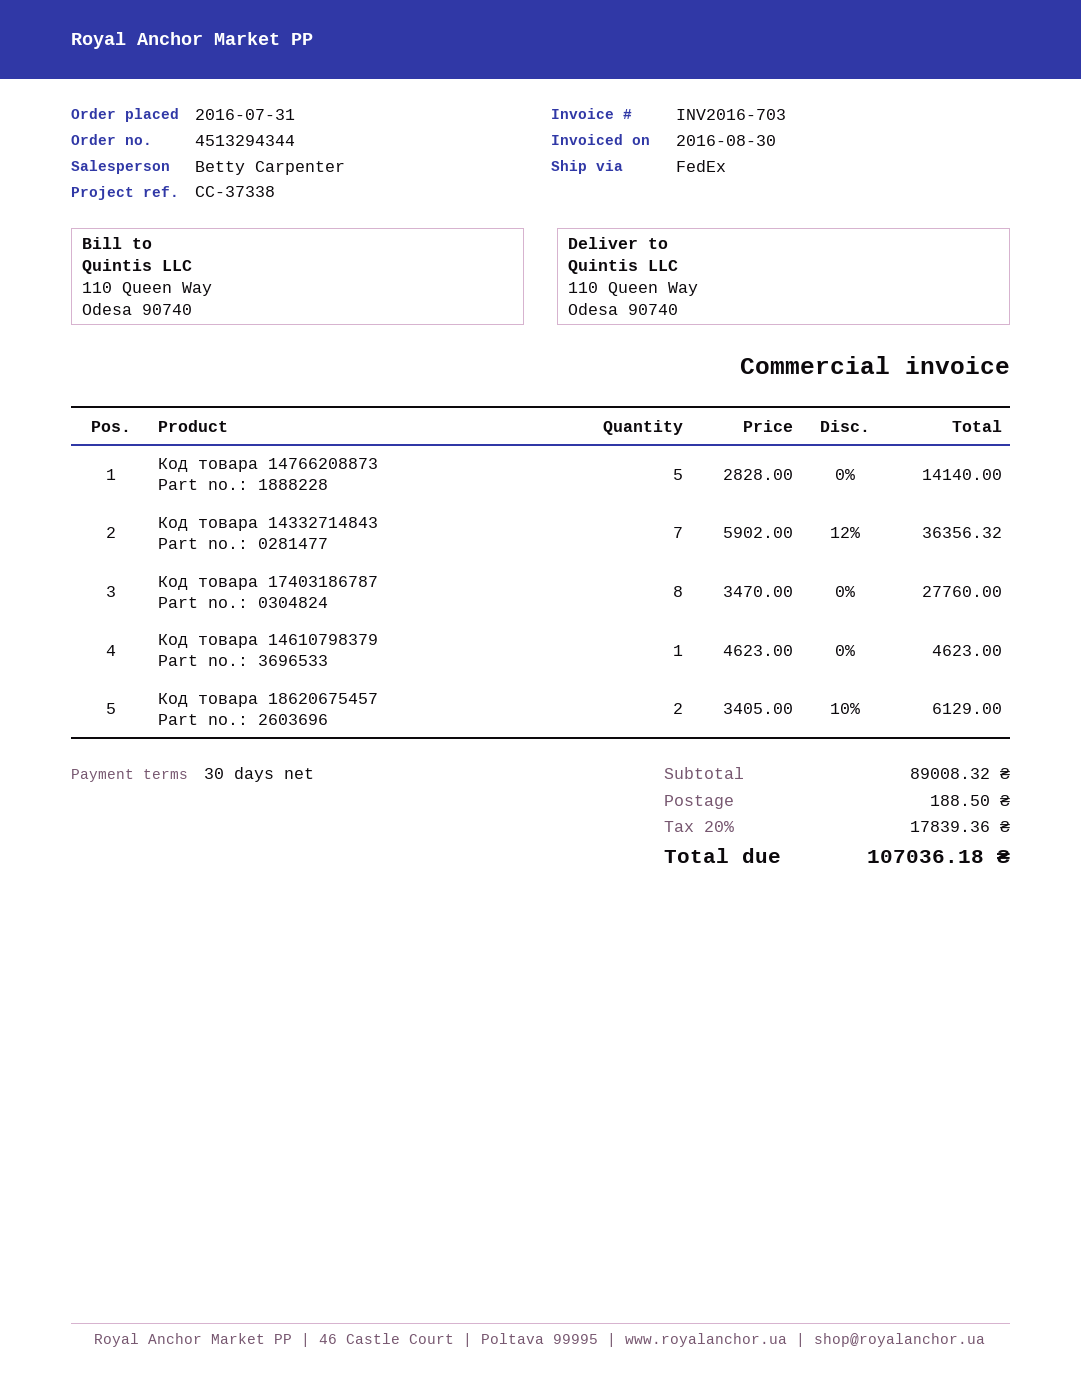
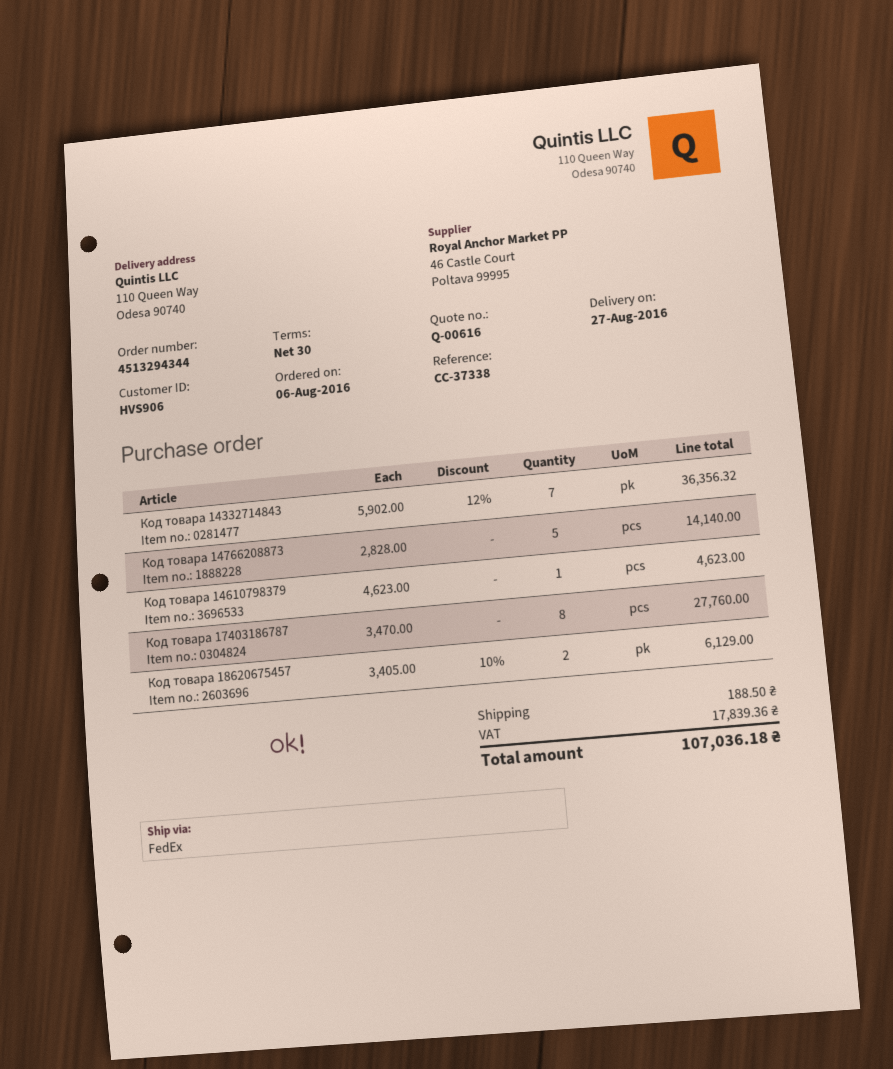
order date: 2016-07-31 -> 2016-08-06

